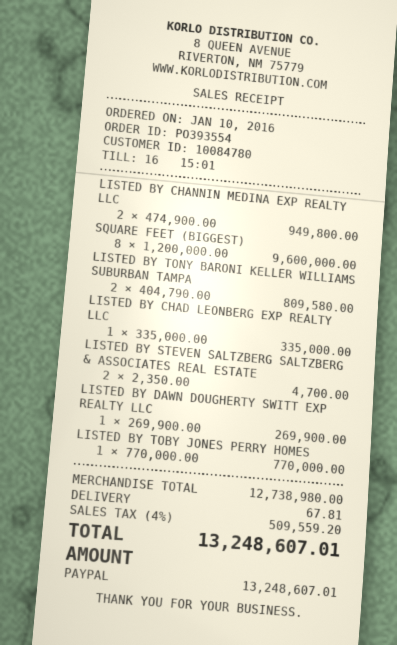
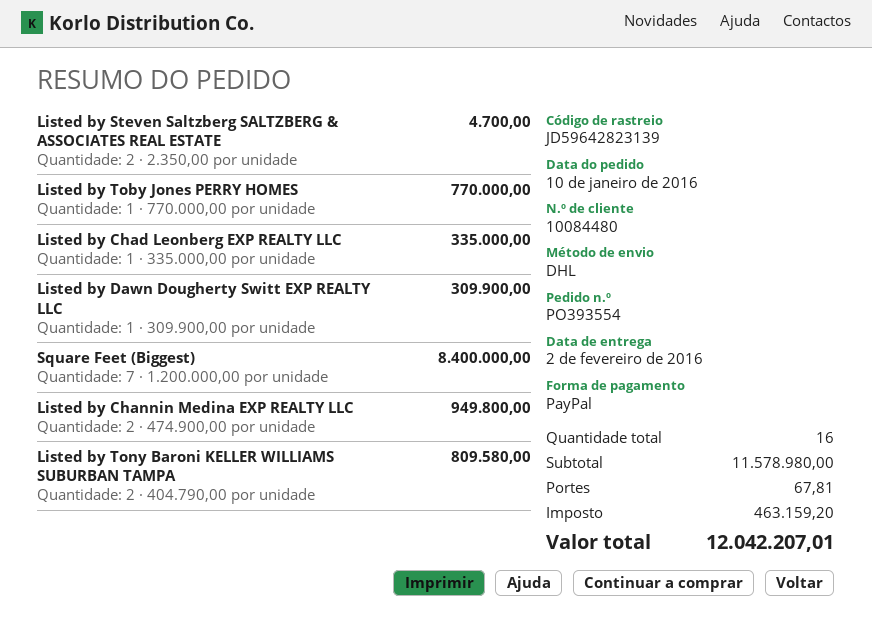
customer number: 10084780 -> 10084480
SQUARE FEET (BIGGEST): 8 x 1200000.00 = 9600000.00 -> 7 x 1200000.00 = 8400000.00
LISTED BY DAWN DOUGHERTY SWITT EXP REALTY LLC: 1 x 269900.00 = 269900.00 -> 1 x 309900.00 = 309900.00
subtotal: 12738980.00 -> 11578980.00
tax: 509559.20 -> 463159.20
total: 13248607.01 -> 12042207.01

